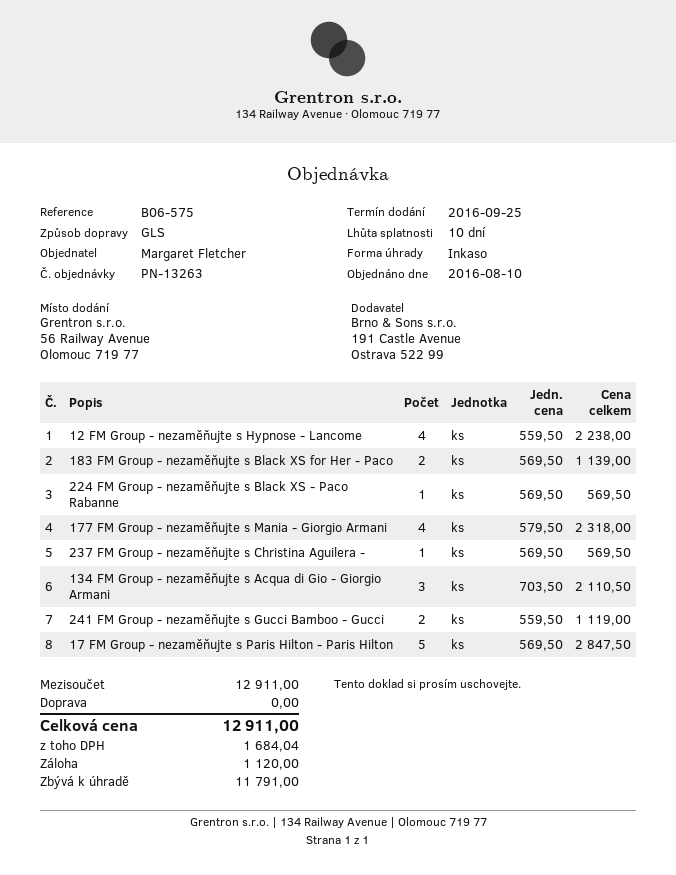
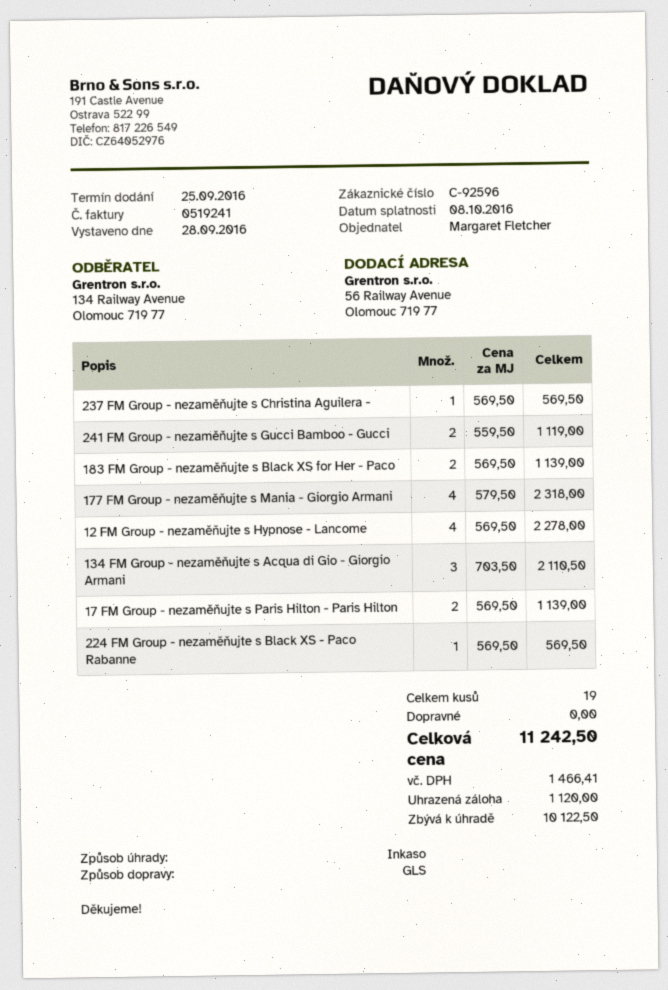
12 FM Group - nezaměňujte s Hypnose - Lancome: 4 x 559.50 = 2238.00 -> 4 x 569.50 = 2278.00
17 FM Group - nezaměňujte s Paris Hilton - Paris Hilton: 5 x 569.50 = 2847.50 -> 2 x 569.50 = 1139.00
tax: 1684.04 -> 1466.41
total: 12911.00 -> 11242.50
balance: 11791.00 -> 10122.50

